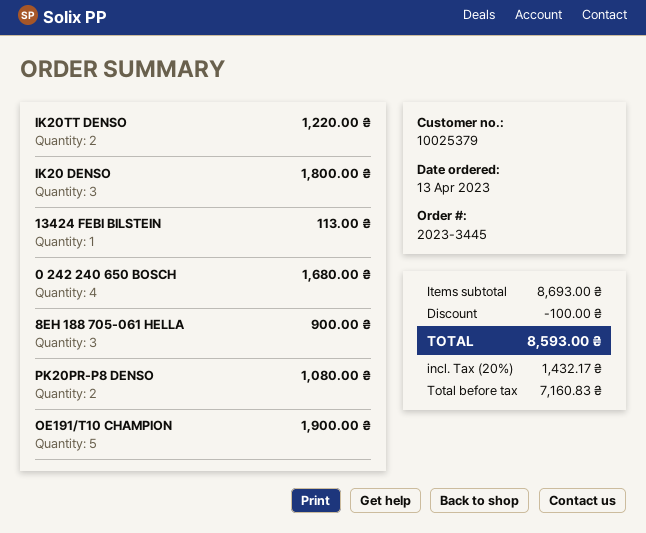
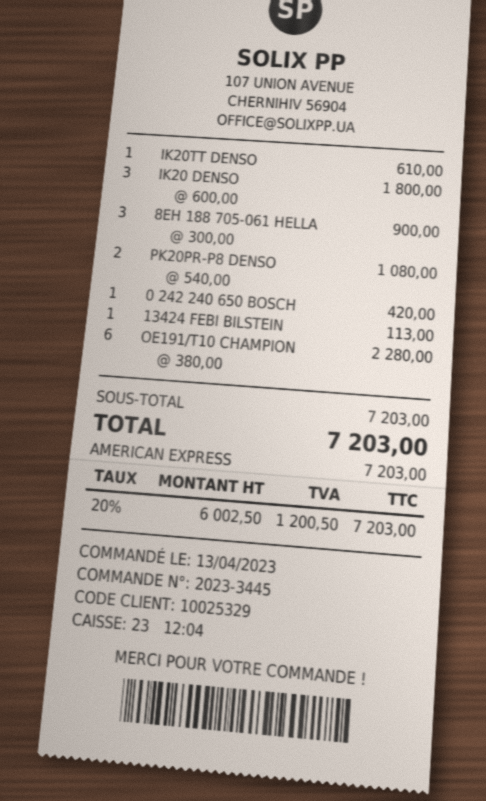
customer number: 10025379 -> 10025329
IK20TT DENSO: 2 for 1220.00 -> 1 for 610.00
0 242 240 650 BOSCH: 4 for 1680.00 -> 1 for 420.00
OE191/T10 CHAMPION: 5 for 1900.00 -> 6 for 2280.00
subtotal: 8693.00 -> 7203.00
discount: 100.00 -> none
net: 7160.83 -> 6002.50
tax: 20% = 1432.17 -> 20% = 1200.50
total: 8593.00 -> 7203.00

